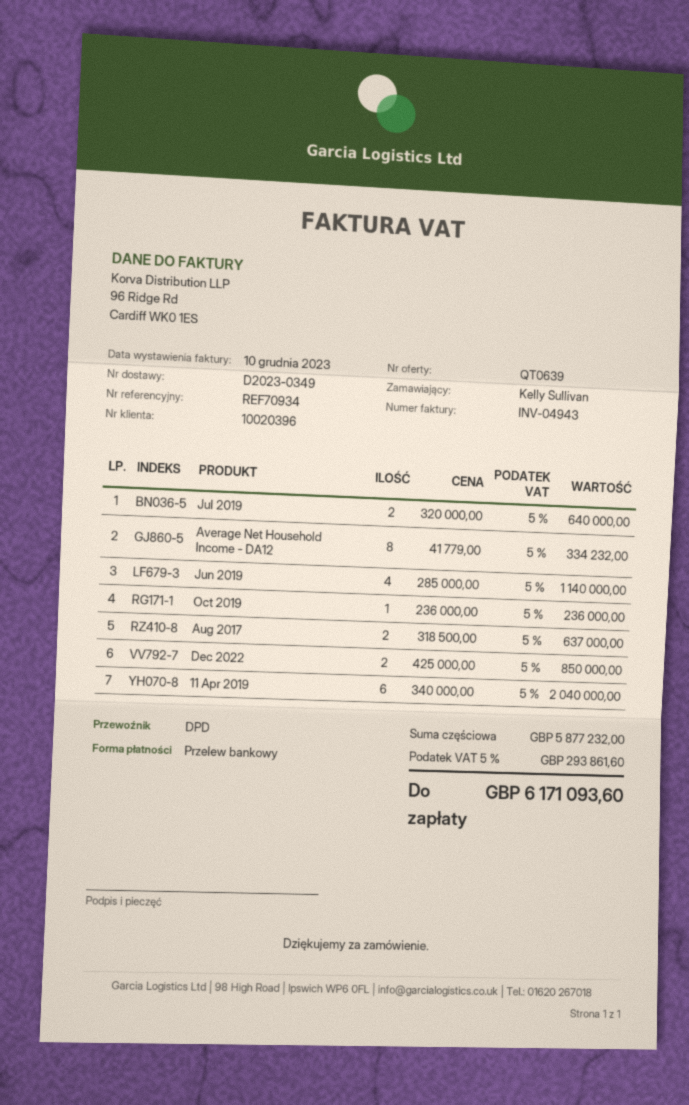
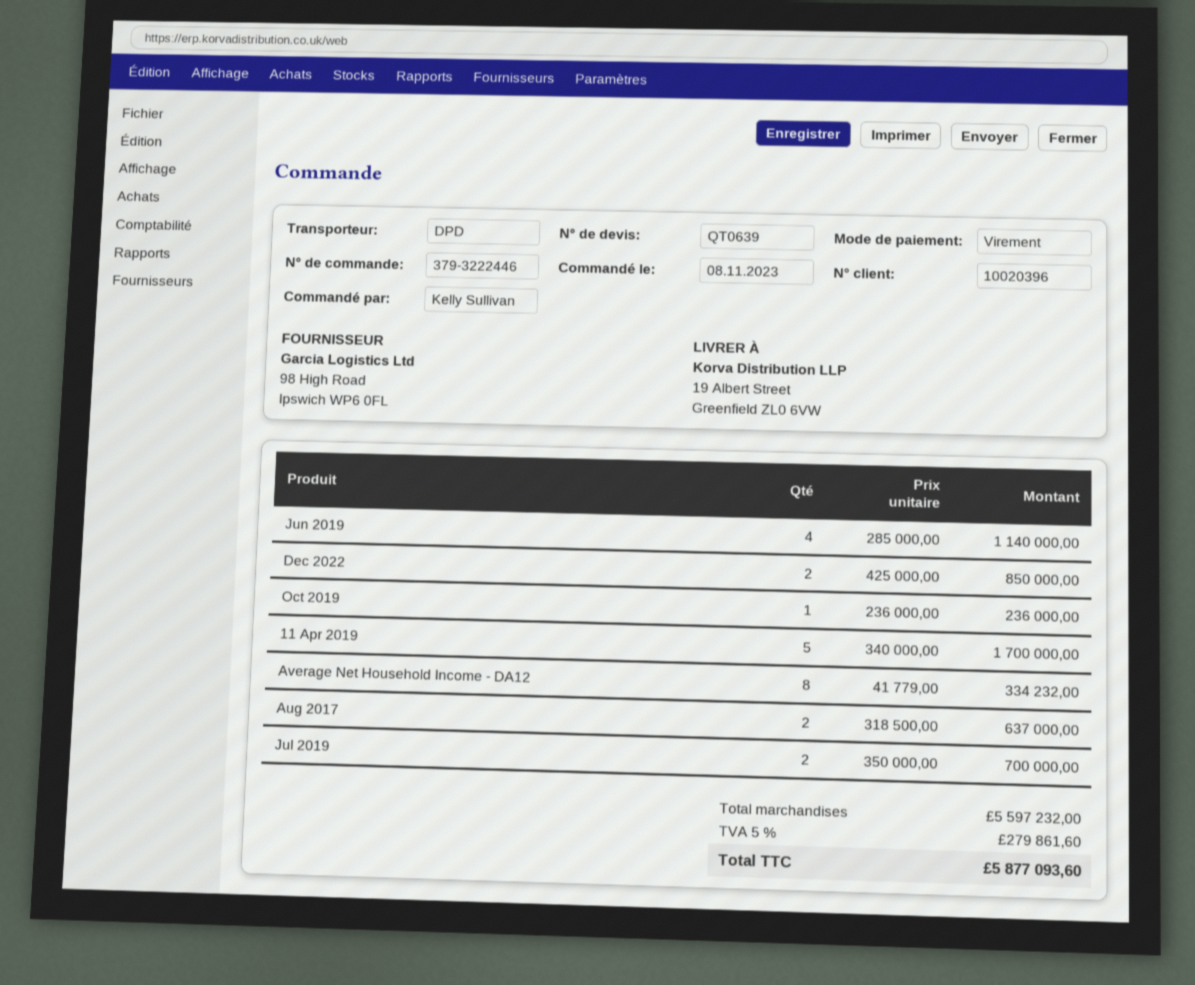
Jul 2019: 2 x 320000.00 = 640000.00 -> 2 x 350000.00 = 700000.00
11 Apr 2019: 6 x 340000.00 = 2040000.00 -> 5 x 340000.00 = 1700000.00
subtotal: 5877232.00 -> 5597232.00
tax: 5% = 293861.60 -> 5% = 279861.60
total: 6171093.60 -> 5877093.60

